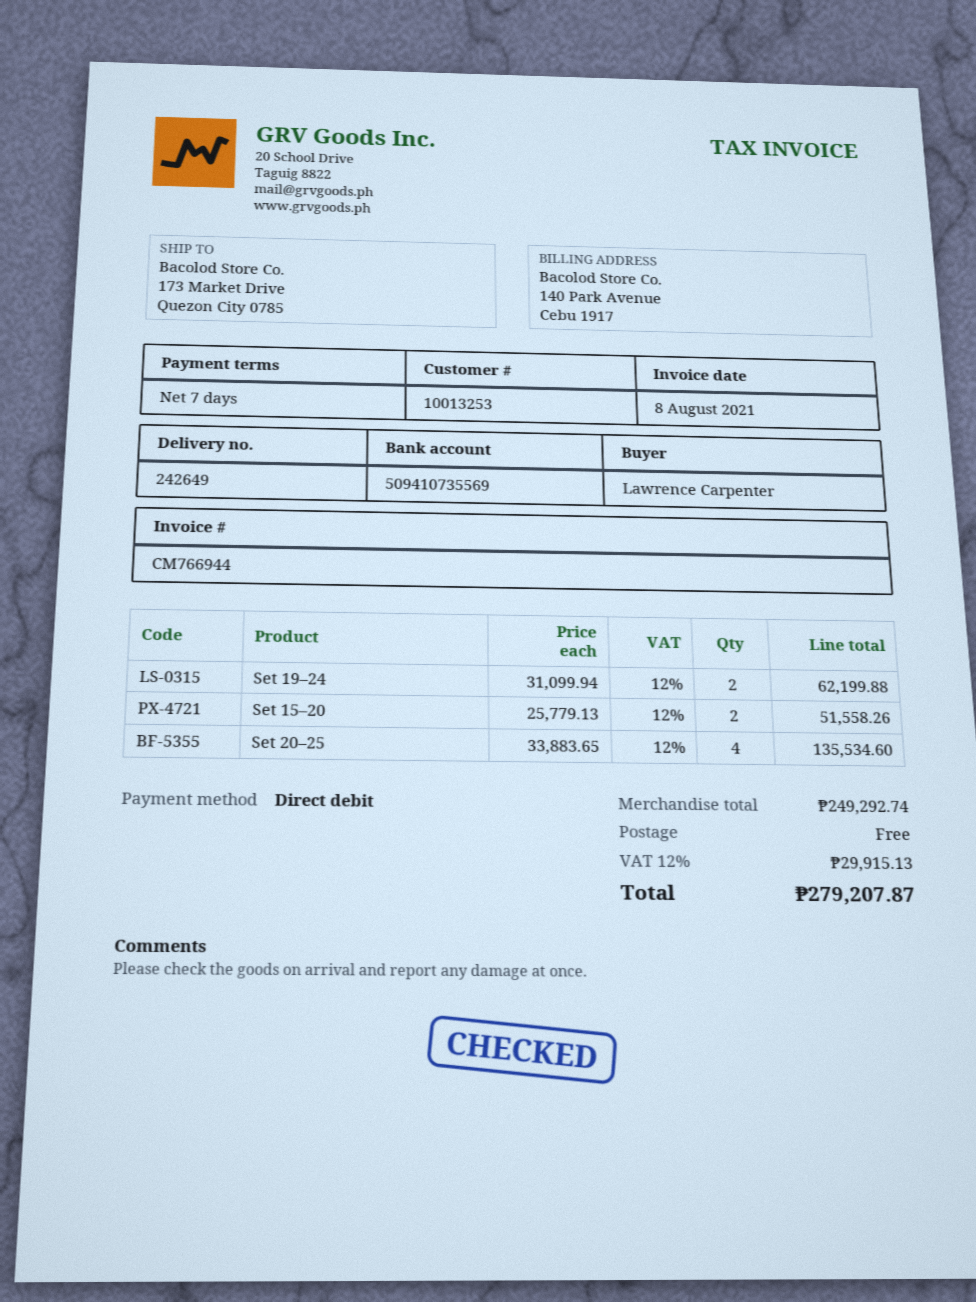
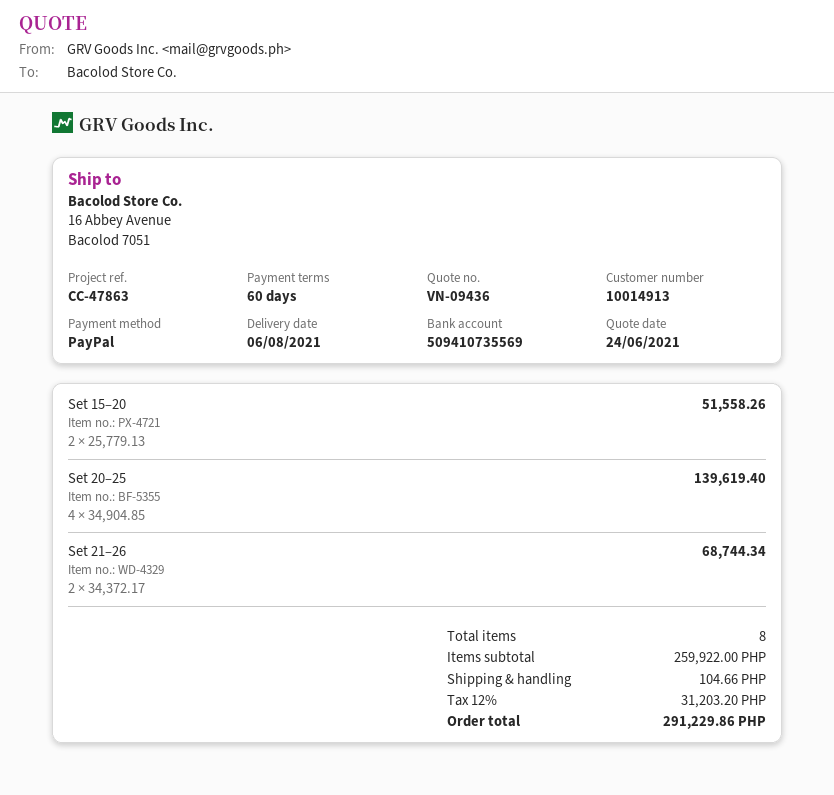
payment terms: 7 days -> 60 days
customer number: 10013253 -> 10014913
payment method: direct debit -> PayPal
ship to: 173 Market Drive, Quezon City 0785 -> 16 Abbey Avenue, Bacolod 7051
Set 19–24: 2 x 31099.94 = 62199.88 -> none
Set 20–25: 4 x 33883.65 = 135534.60 -> 4 x 34904.85 = 139619.40
Set 21–26: none -> 2 x 34372.17 = 68744.34
subtotal: 249292.74 -> 259922.00
shipping: 0.00 -> 104.66
tax: 12% = 29915.13 -> 12% = 31203.20
total: 279207.87 -> 291229.86

